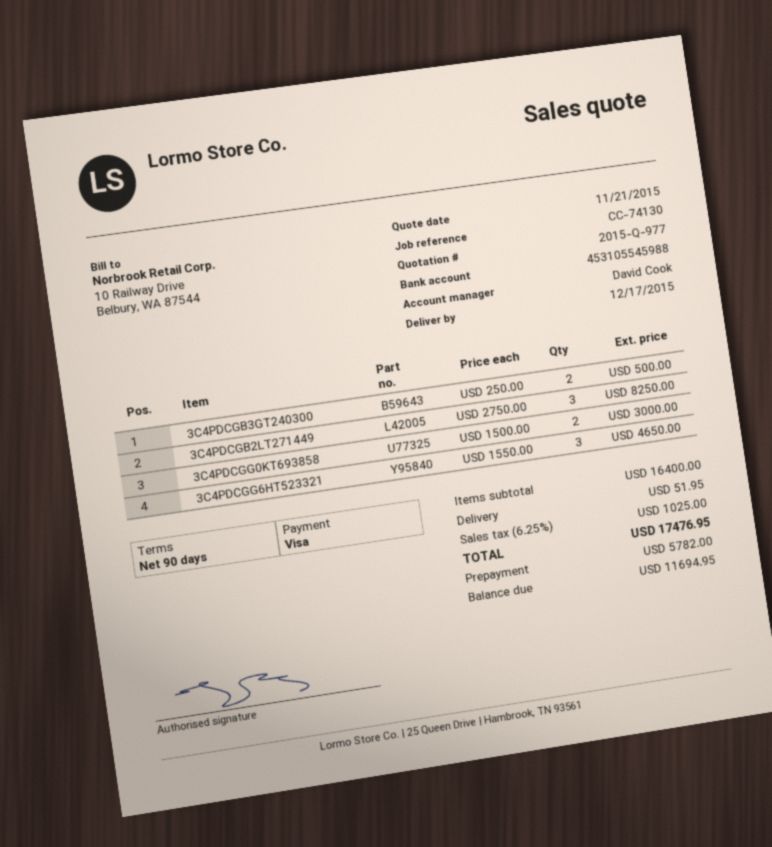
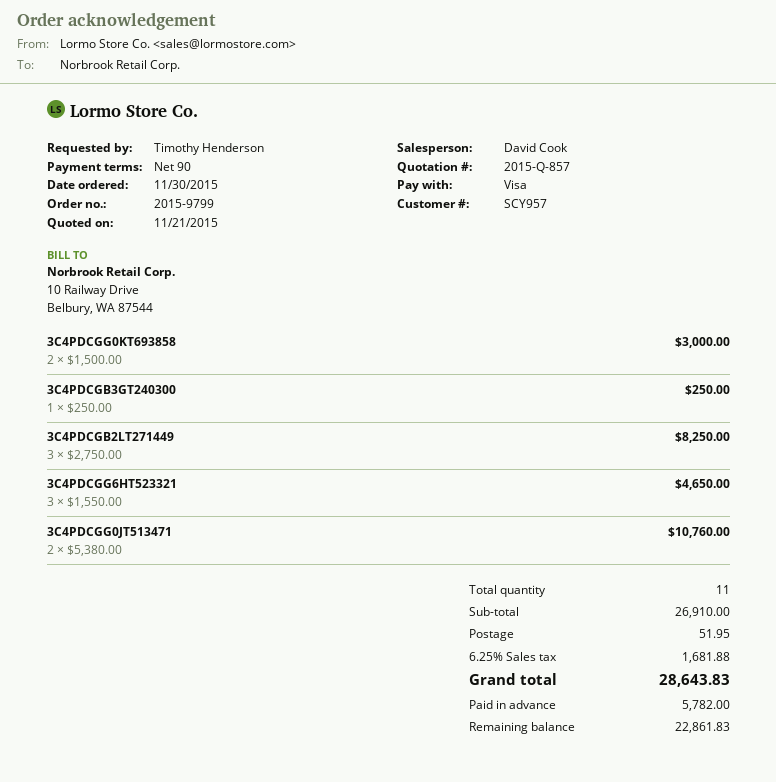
quote number: 2015-Q-977 -> 2015-Q-857
3C4PDCGB3GT240300: 2 x 250.00 = 500.00 -> 1 x 250.00 = 250.00
3C4PDCGG0JT513471: none -> 2 x 5380.00 = 10760.00
subtotal: 16400.00 -> 26910.00
tax: 6.25% = 1025.00 -> 6.25% = 1681.88
total: 17476.95 -> 28643.83
balance: 11694.95 -> 22861.83

